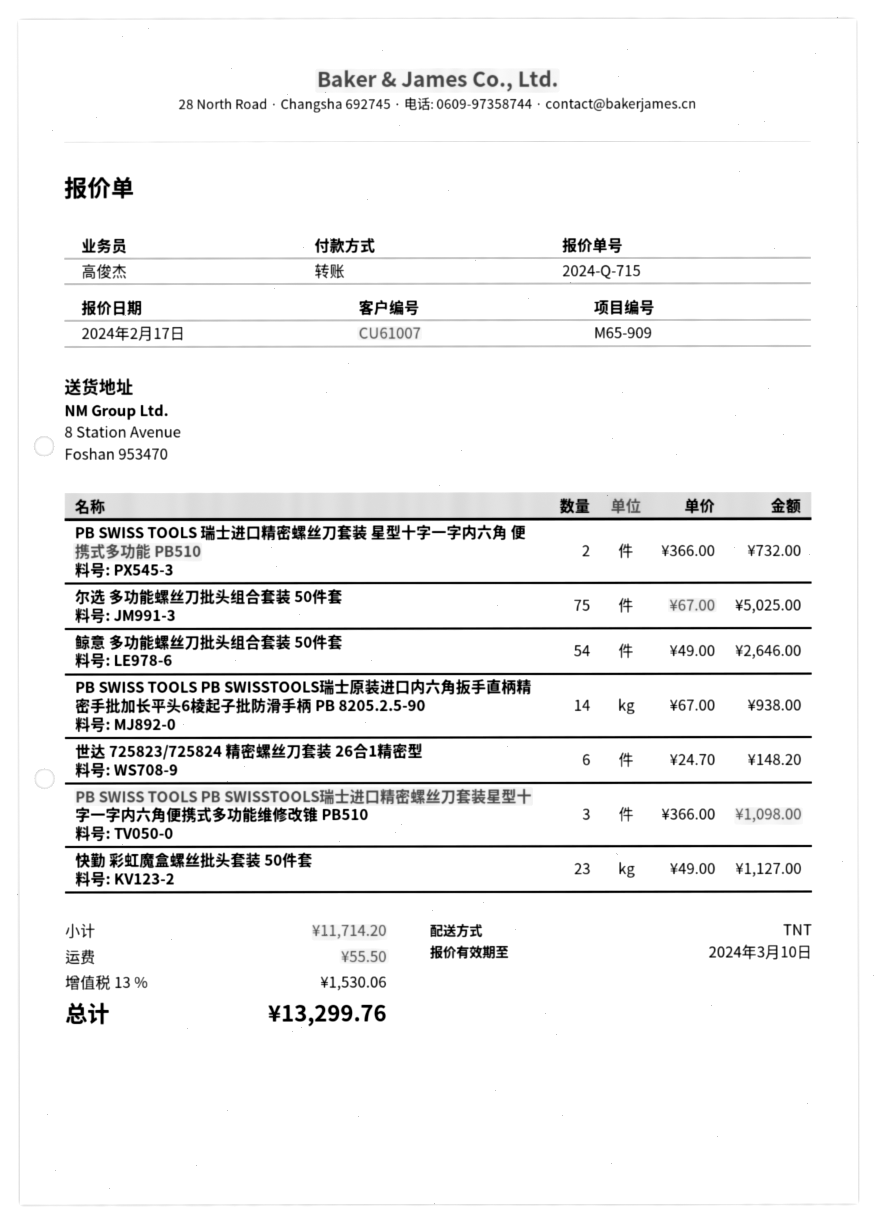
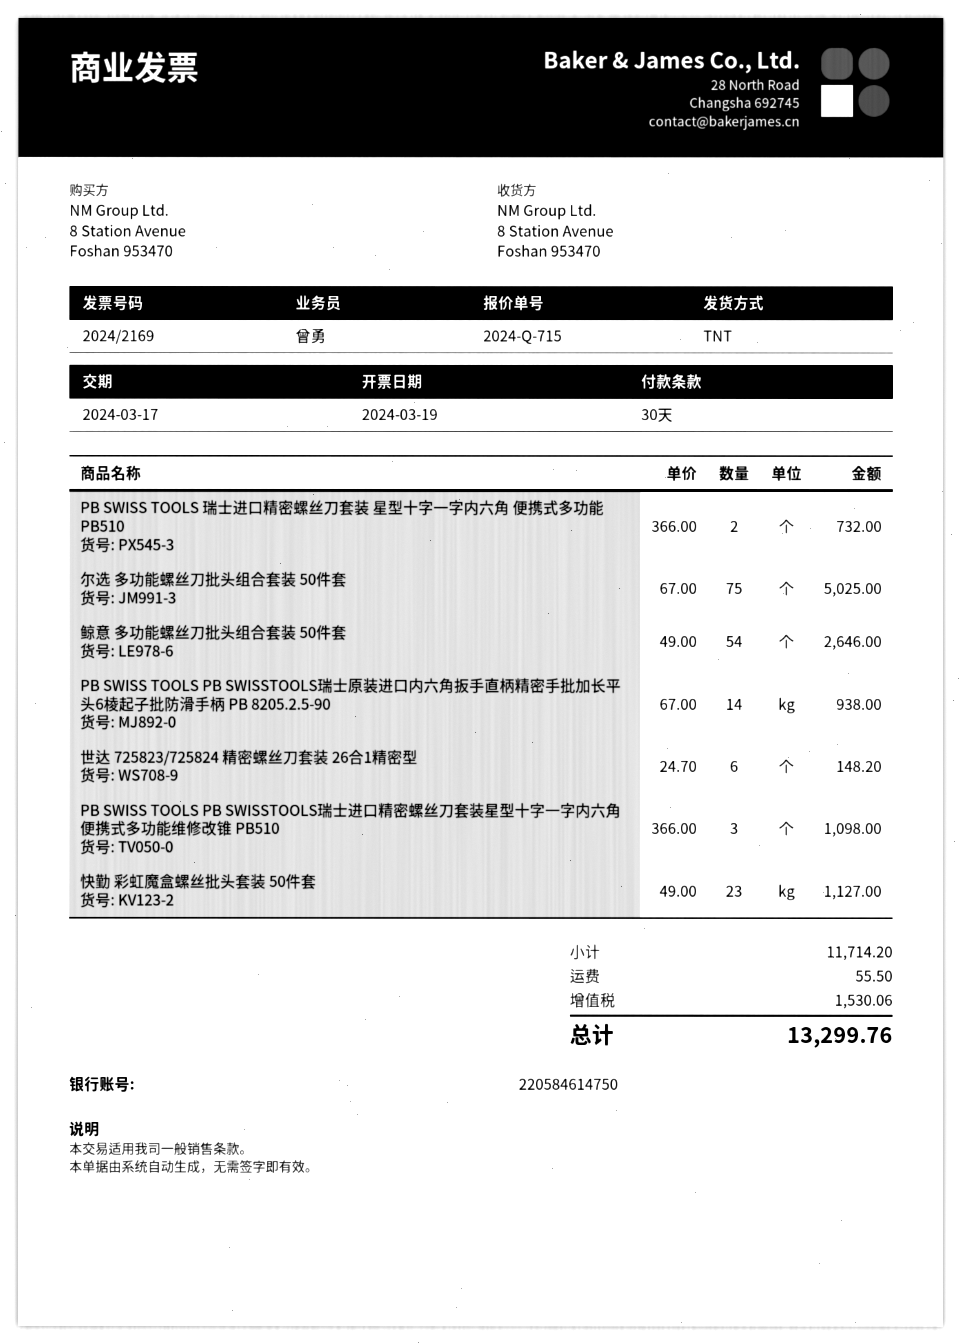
sales rep: 高俊杰 -> 曾勇

